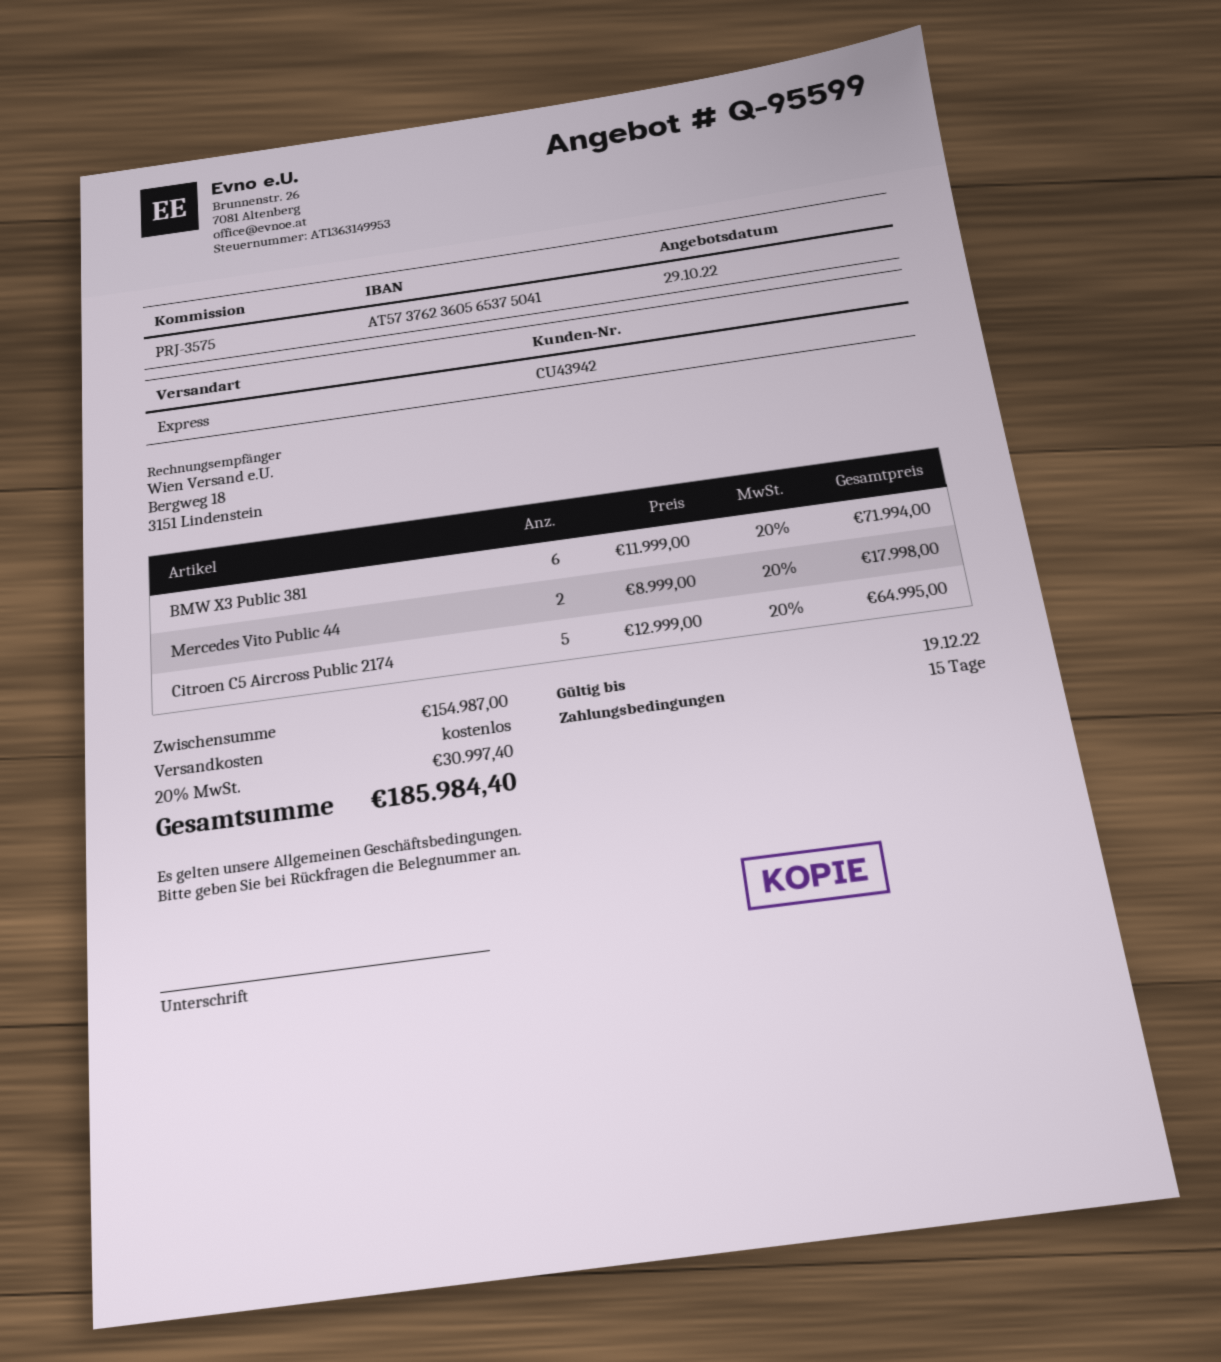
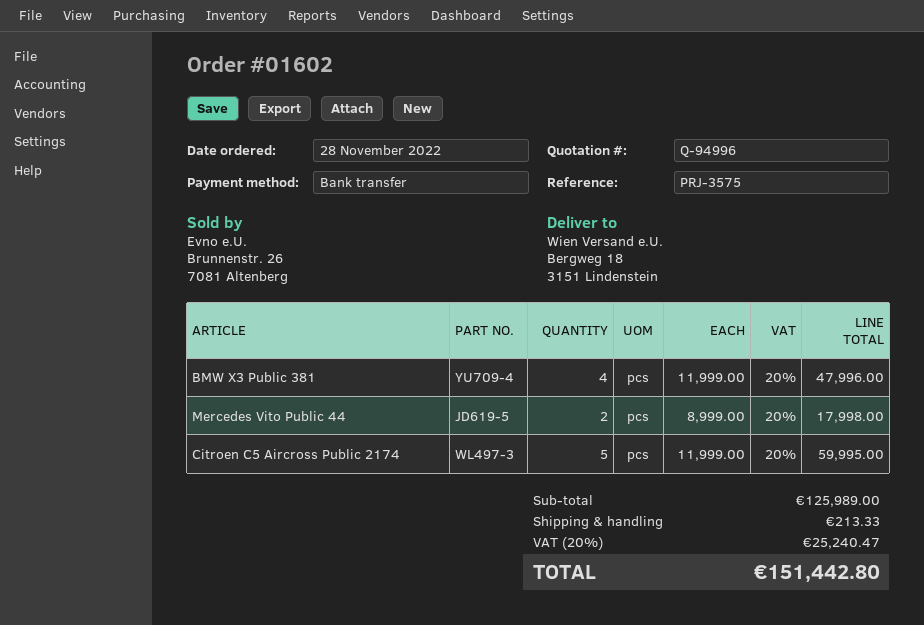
quote number: Q-95599 -> Q-94996
BMW X3 Public 381: 6 x 11999.00 = 71994.00 -> 4 x 11999.00 = 47996.00
Citroen C5 Aircross Public 2174: 5 x 12999.00 = 64995.00 -> 5 x 11999.00 = 59995.00
subtotal: 154987.00 -> 125989.00
shipping: 0.00 -> 213.33
tax: 20% = 30997.40 -> 20% = 25240.47
total: 185984.40 -> 151442.80

